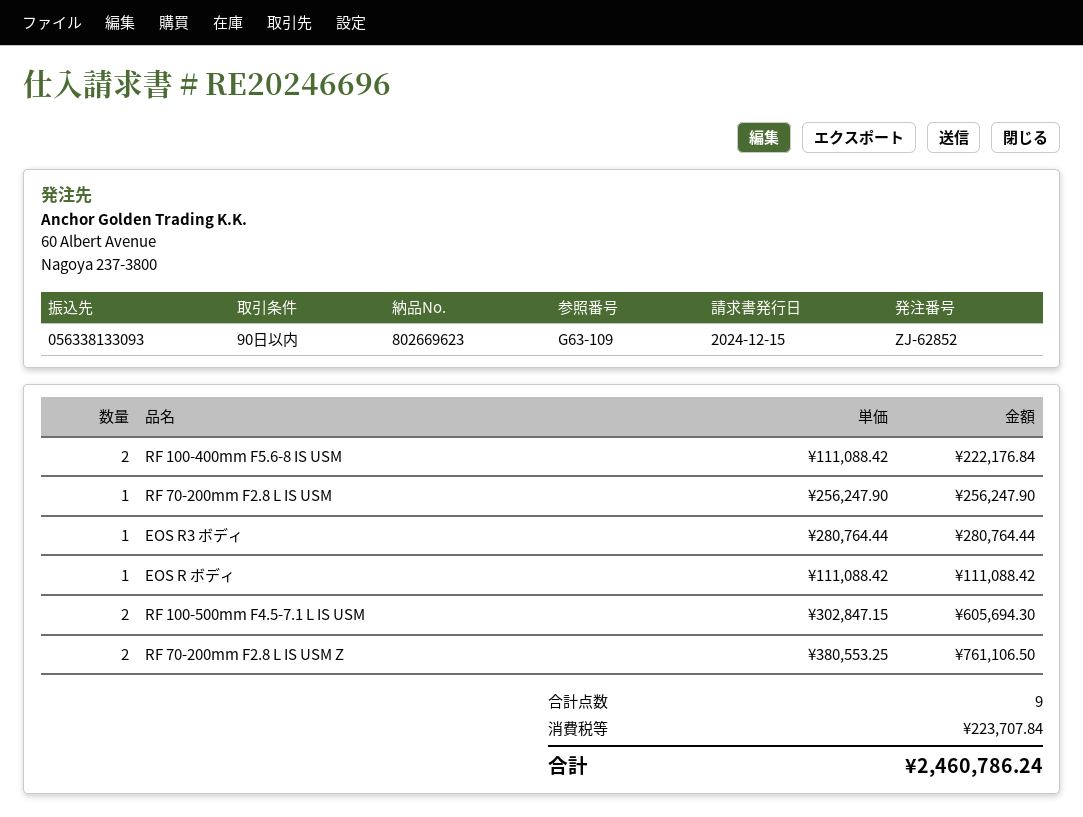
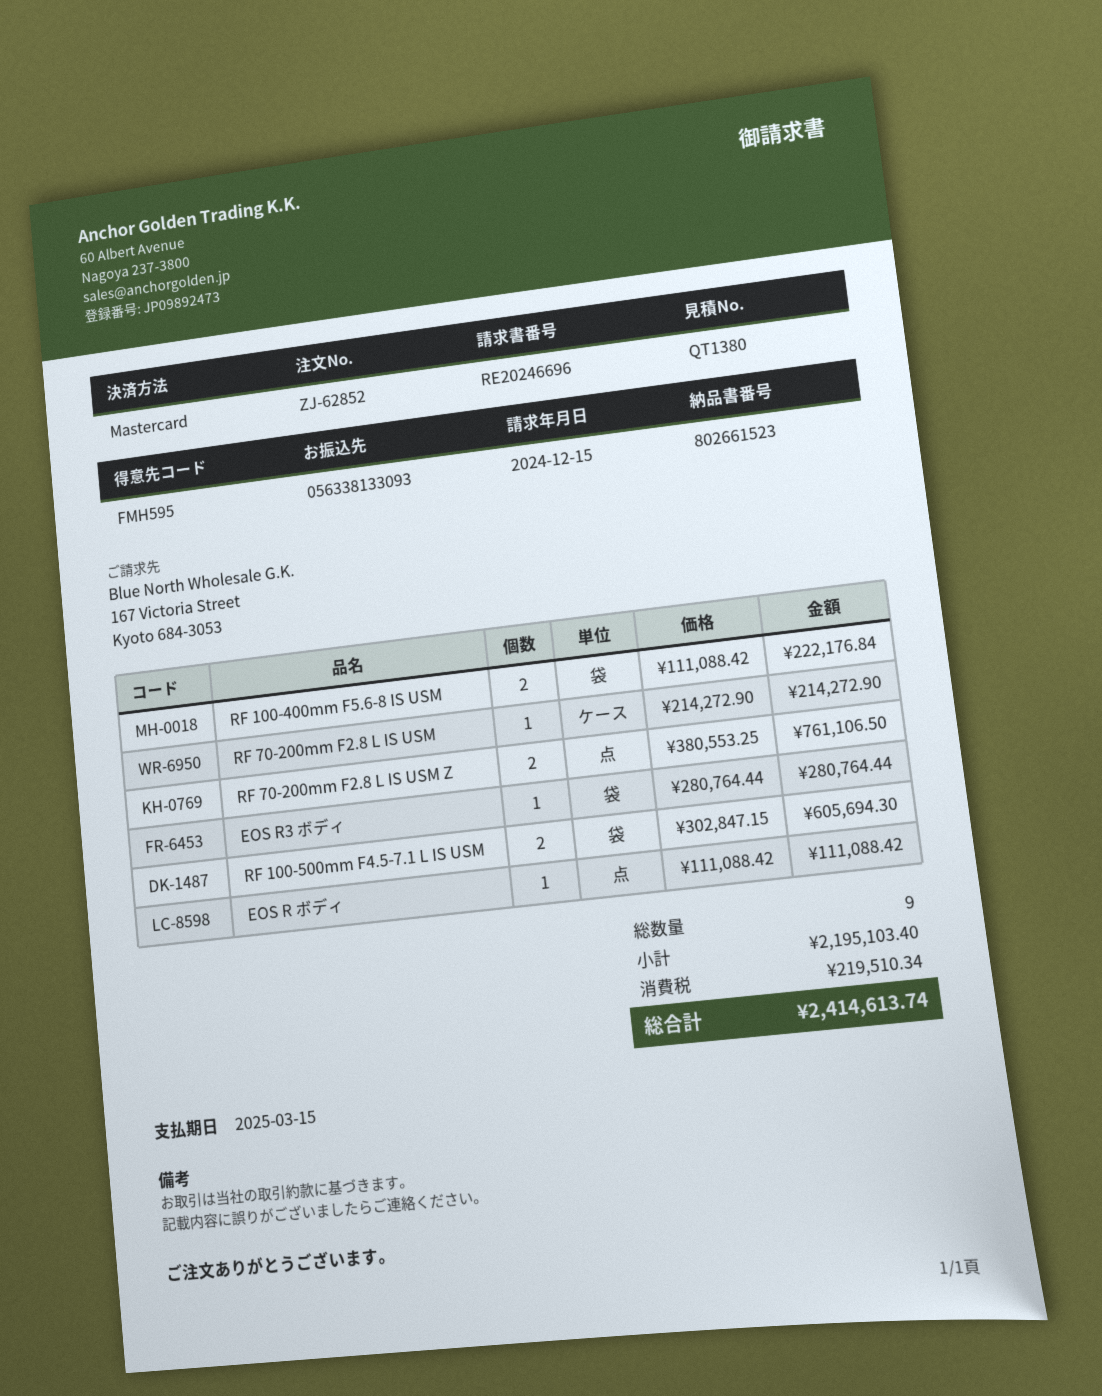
delivery note number: 802669623 -> 802661523
RF 70-200mm F2.8 L IS USM: 1 x 256247.90 = 256247.90 -> 1 x 214272.90 = 214272.90
tax: 223707.84 -> 219510.34
total: 2460786.24 -> 2414613.74

